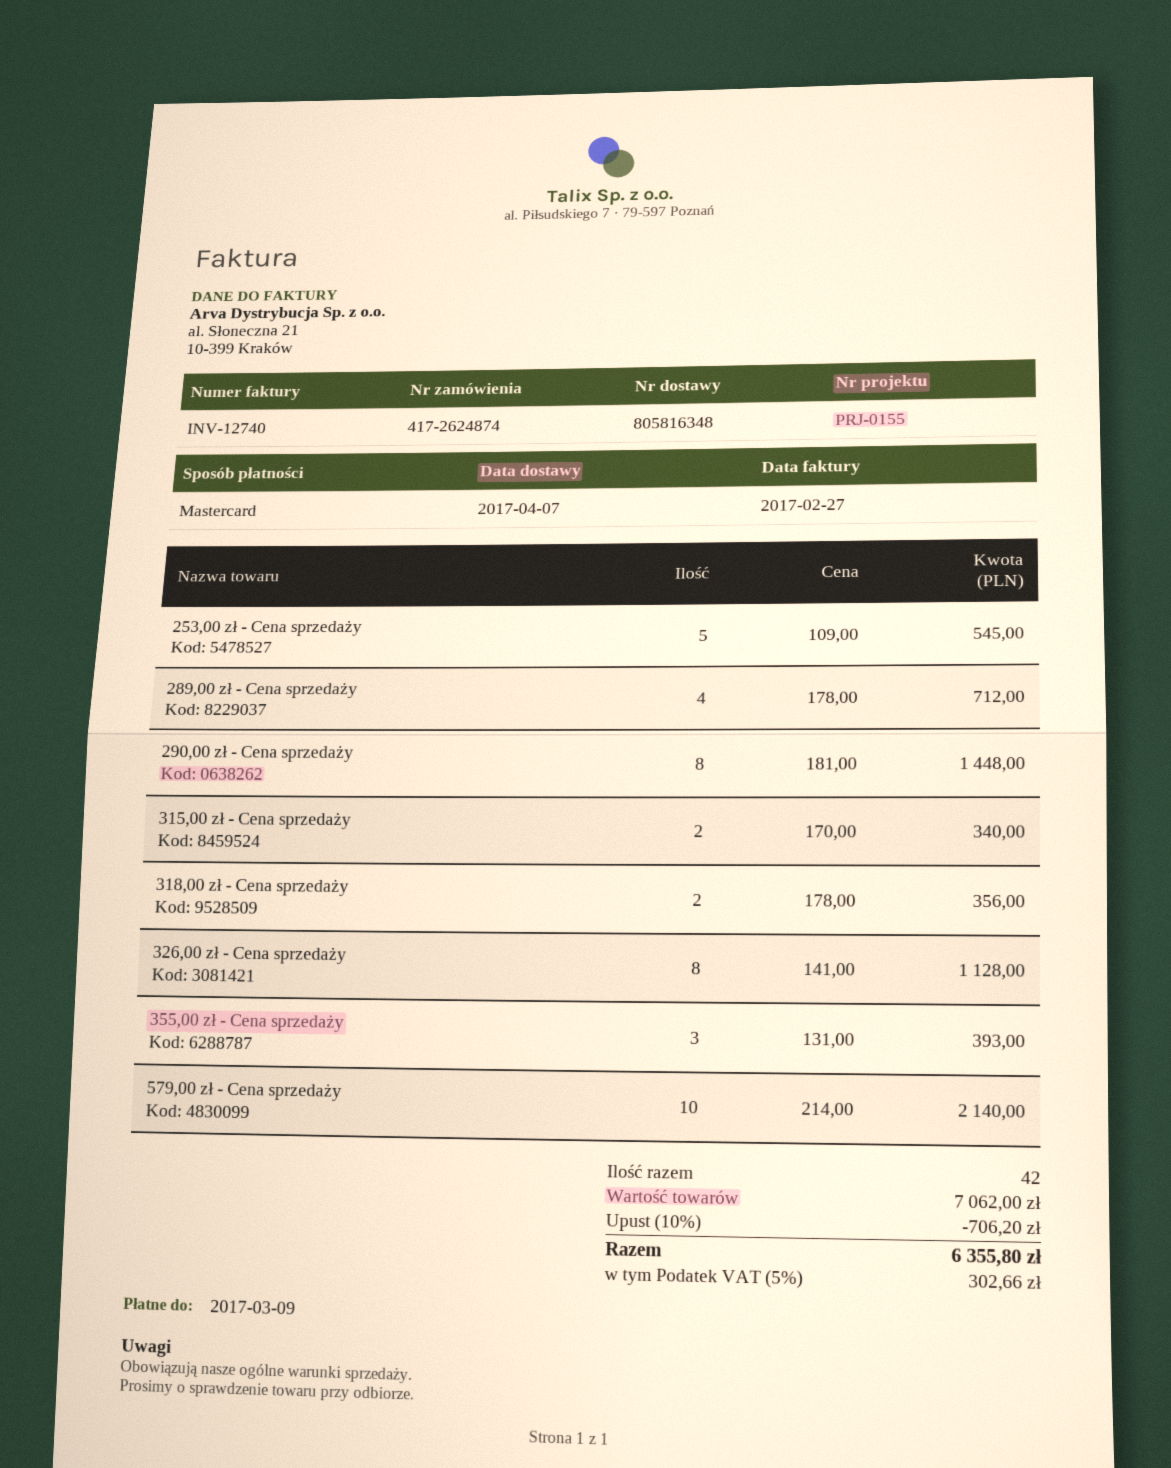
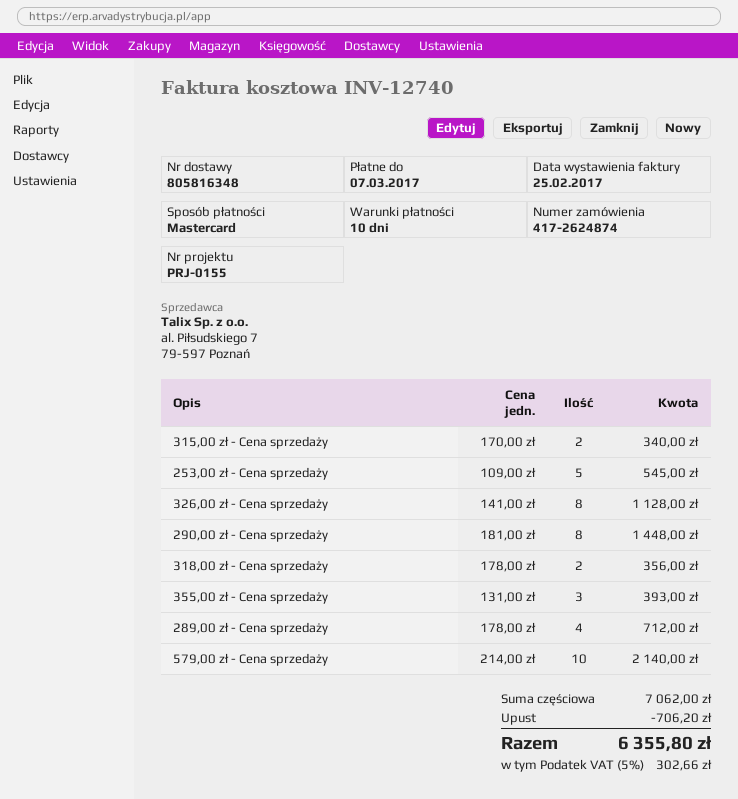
invoice date: 2017-02-27 -> 2017-02-25
due date: 2017-03-09 -> 2017-03-07

